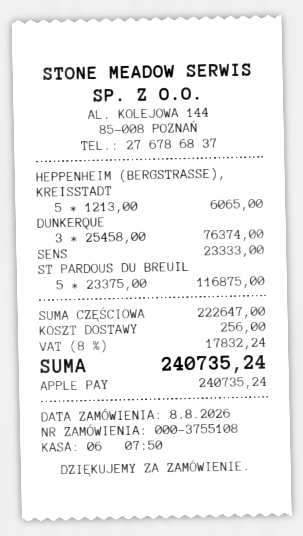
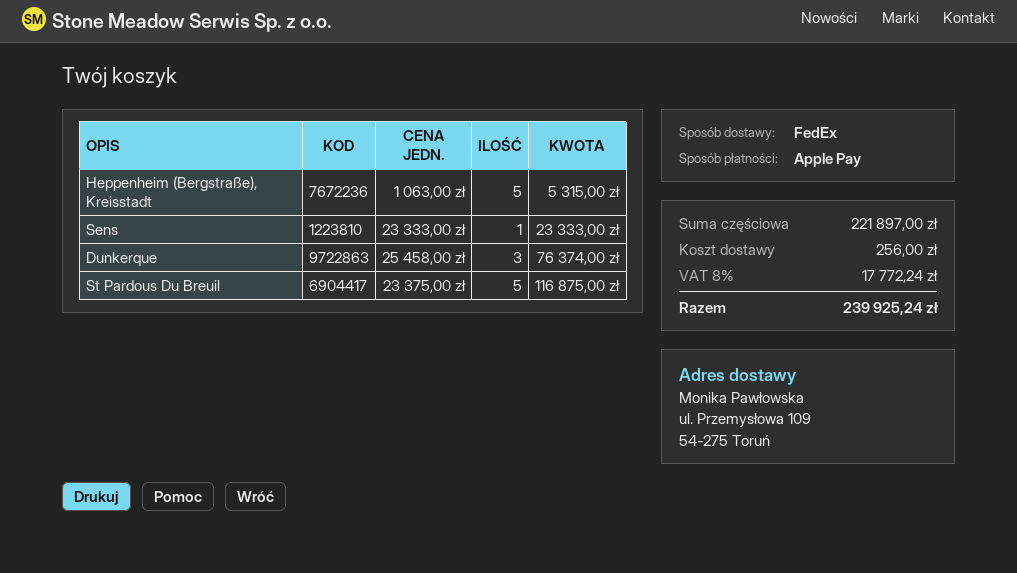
HEPPENHEIM (BERGSTRASSE), KREISSTADT: 5 x 1213.00 = 6065.00 -> 5 x 1063.00 = 5315.00
subtotal: 222647.00 -> 221897.00
tax: 8% = 17832.24 -> 8% = 17772.24
total: 240735.24 -> 239925.24

